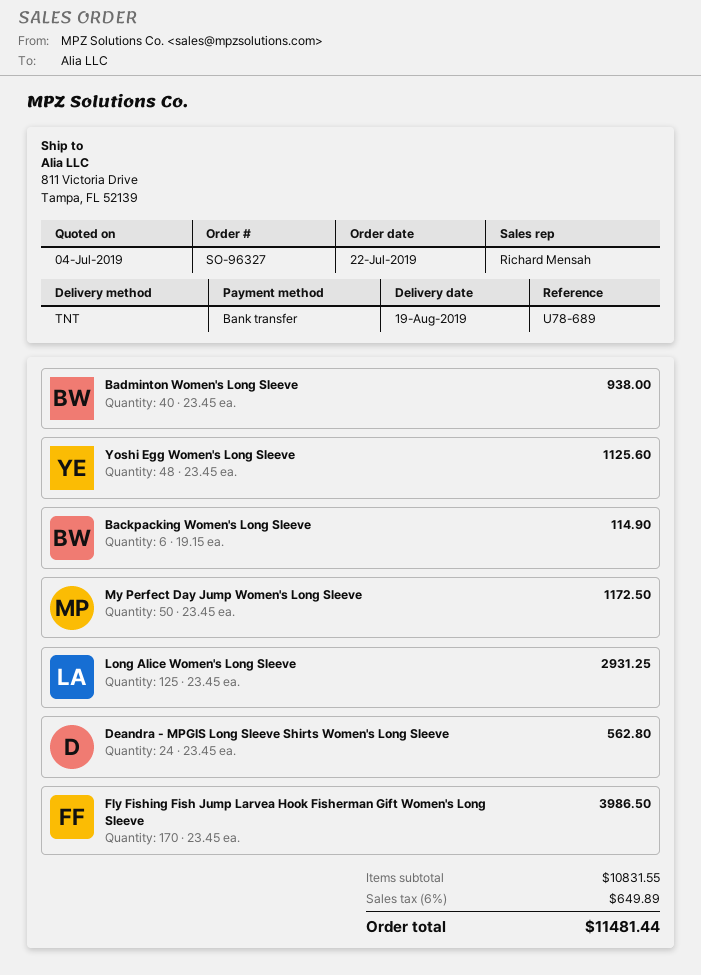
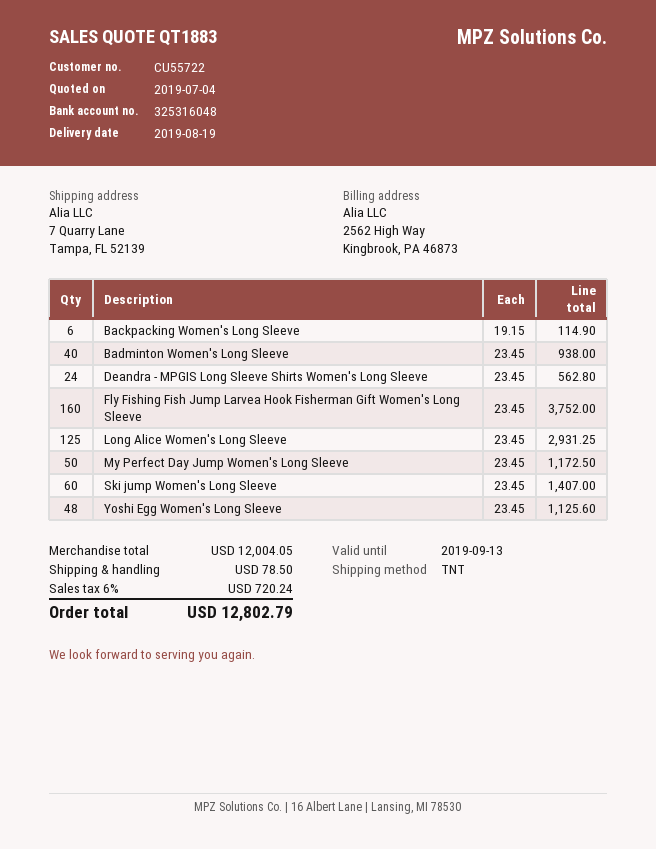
ship to: 811 Victoria Drive, Tampa, FL 52139 -> 7 Quarry Lane, Tampa, FL 52139
Fly Fishing Fish Jump Larvea Hook Fisherman Gift Women's Long Sleeve: 170 x 23.45 = 3986.50 -> 160 x 23.45 = 3752.00
Ski jump Women's Long Sleeve: none -> 60 x 23.45 = 1407.00
subtotal: 10831.55 -> 12004.05
shipping: none -> 78.50
tax: 6% = 649.89 -> 6% = 720.24
total: 11481.44 -> 12802.79

